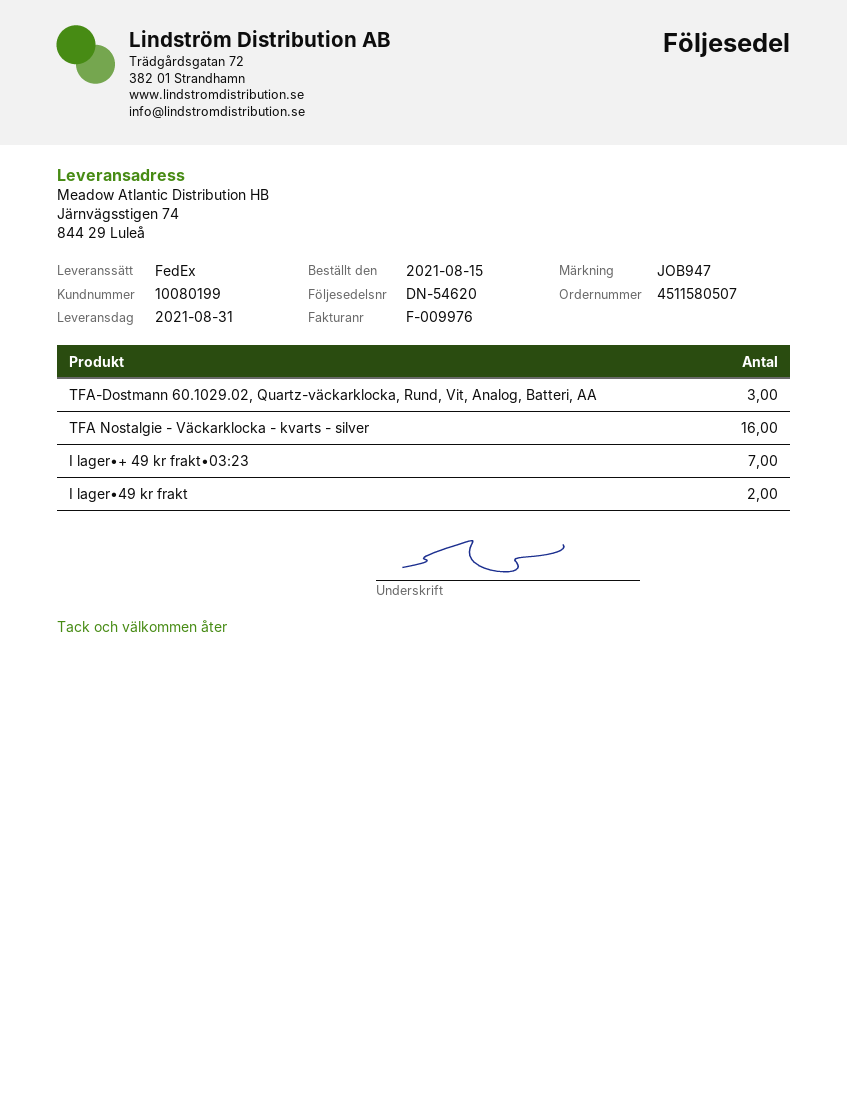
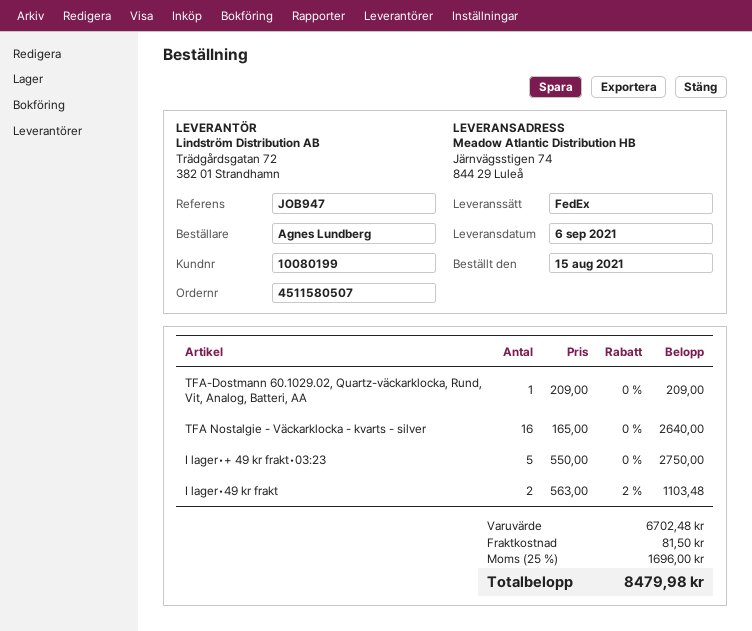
delivery date: 2021-08-31 -> 2021-09-06
TFA-Dostmann 60.1029.02, Quartz-väckarklocka, Rund, Vit, Analog, Batteri, AA: 3 -> 1
I lager•+ 49 kr frakt•03:23: 7 -> 5

